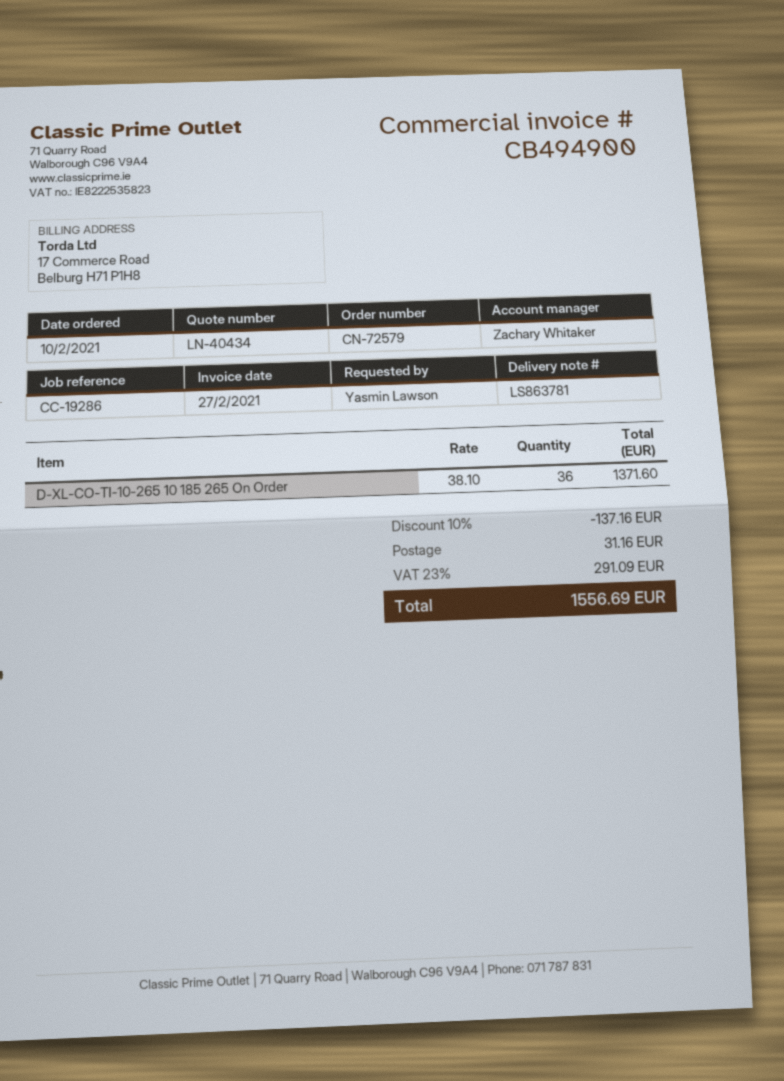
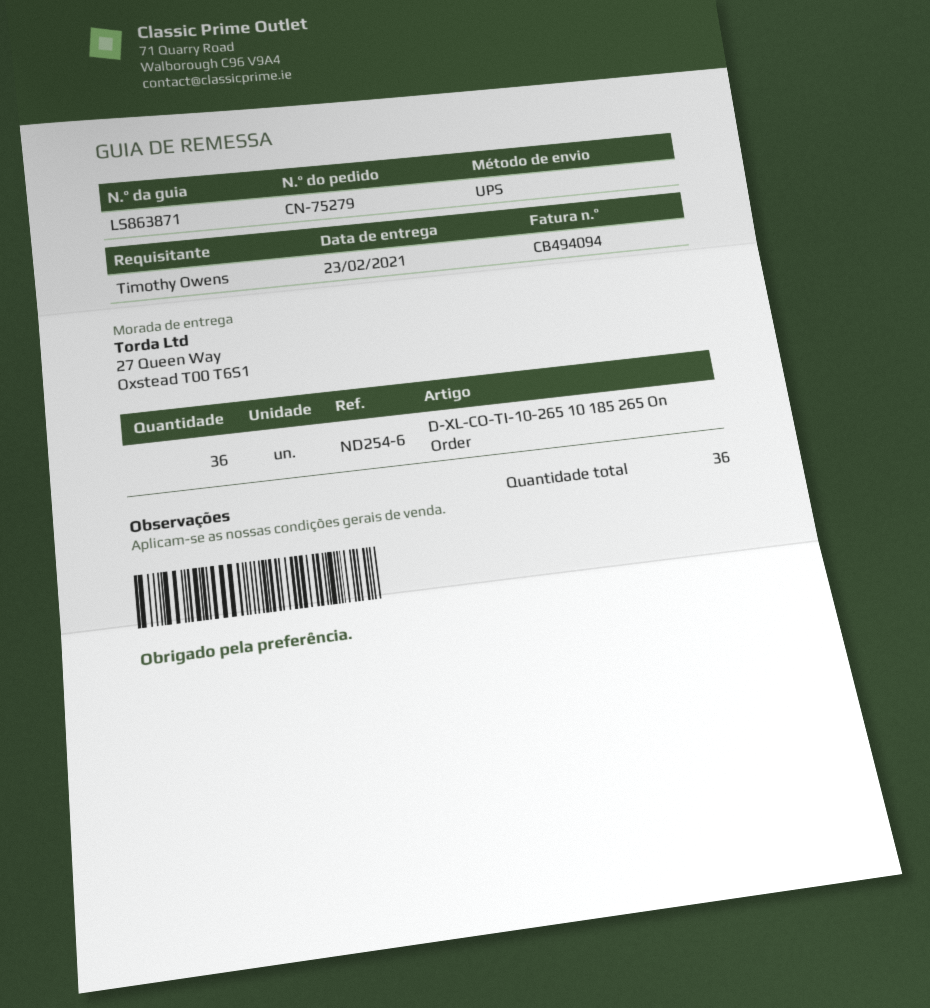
order number: CN-72579 -> CN-75279
delivery note number: LS863781 -> LS863871
invoice number: CB494900 -> CB494094
ordered by: Yasmin Lawson -> Timothy Owens

